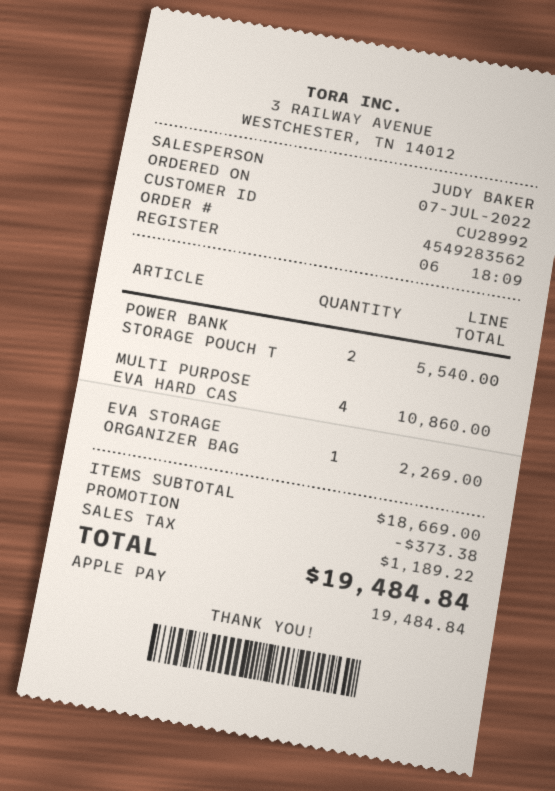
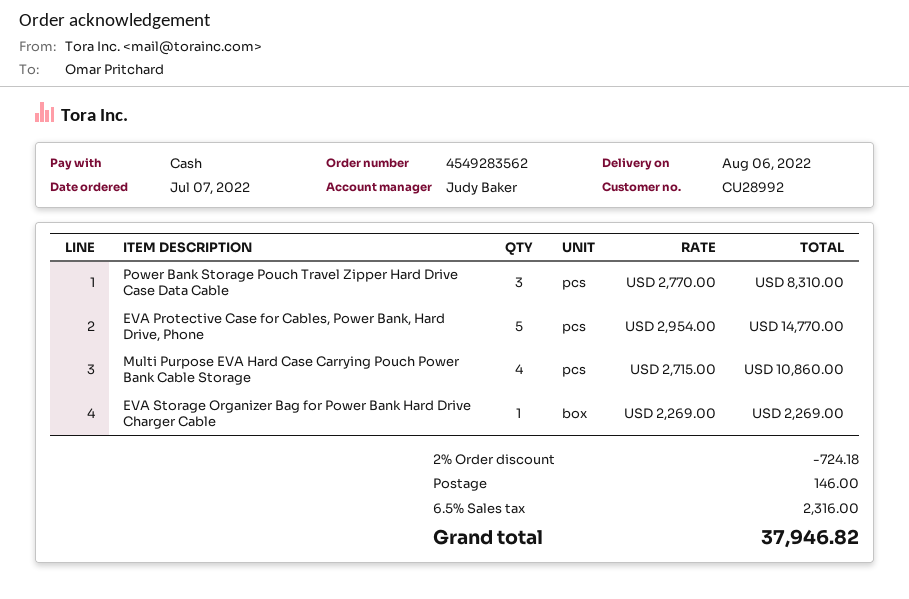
payment method: Apple Pay -> cash
POWER BANK STORAGE POUCH T: 2 for 5540.00 -> 3 for 8310.00
EVA Protective Case for Cables, Power Bank, Hard Drive, Phone: none -> 5 for 14770.00
discount: 373.38 -> 724.18
shipping: none -> 146.00
tax: 1189.22 -> 2316.00
total: 19484.84 -> 37946.82

